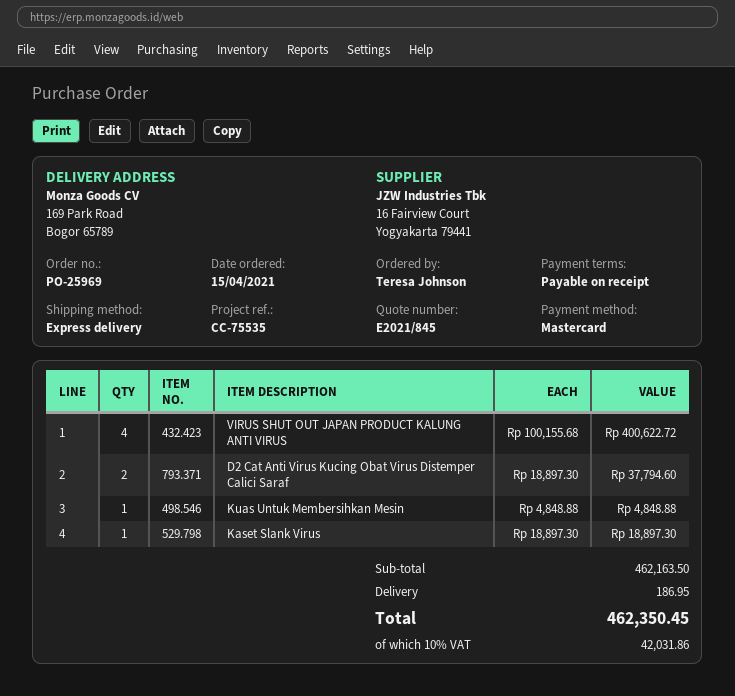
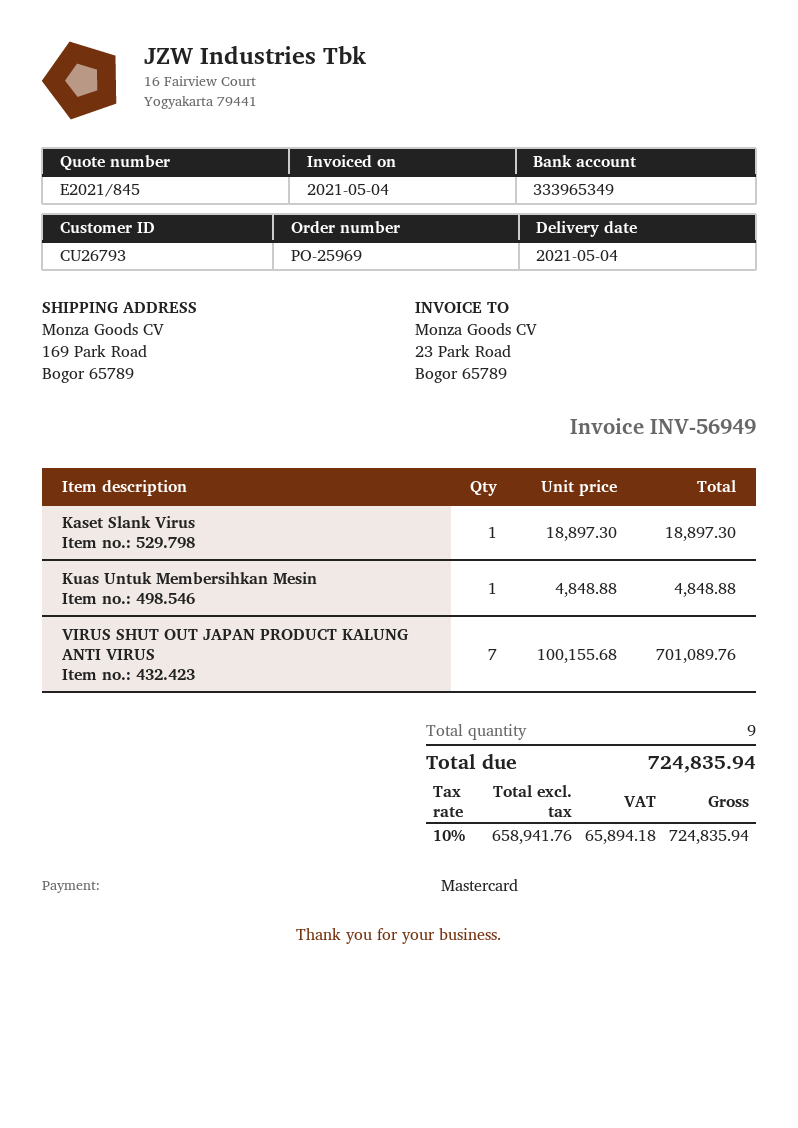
VIRUS SHUT OUT JAPAN PRODUCT KALUNG ANTI VIRUS: 4 x 100155.68 = 400622.72 -> 7 x 100155.68 = 701089.76
D2 Cat Anti Virus Kucing Obat Virus Distemper Calici Saraf: 2 x 18897.30 = 37794.60 -> none
shipping: 186.95 -> none
tax: 10% = 42031.86 -> 10% = 65894.18
total: 462350.45 -> 724835.94

